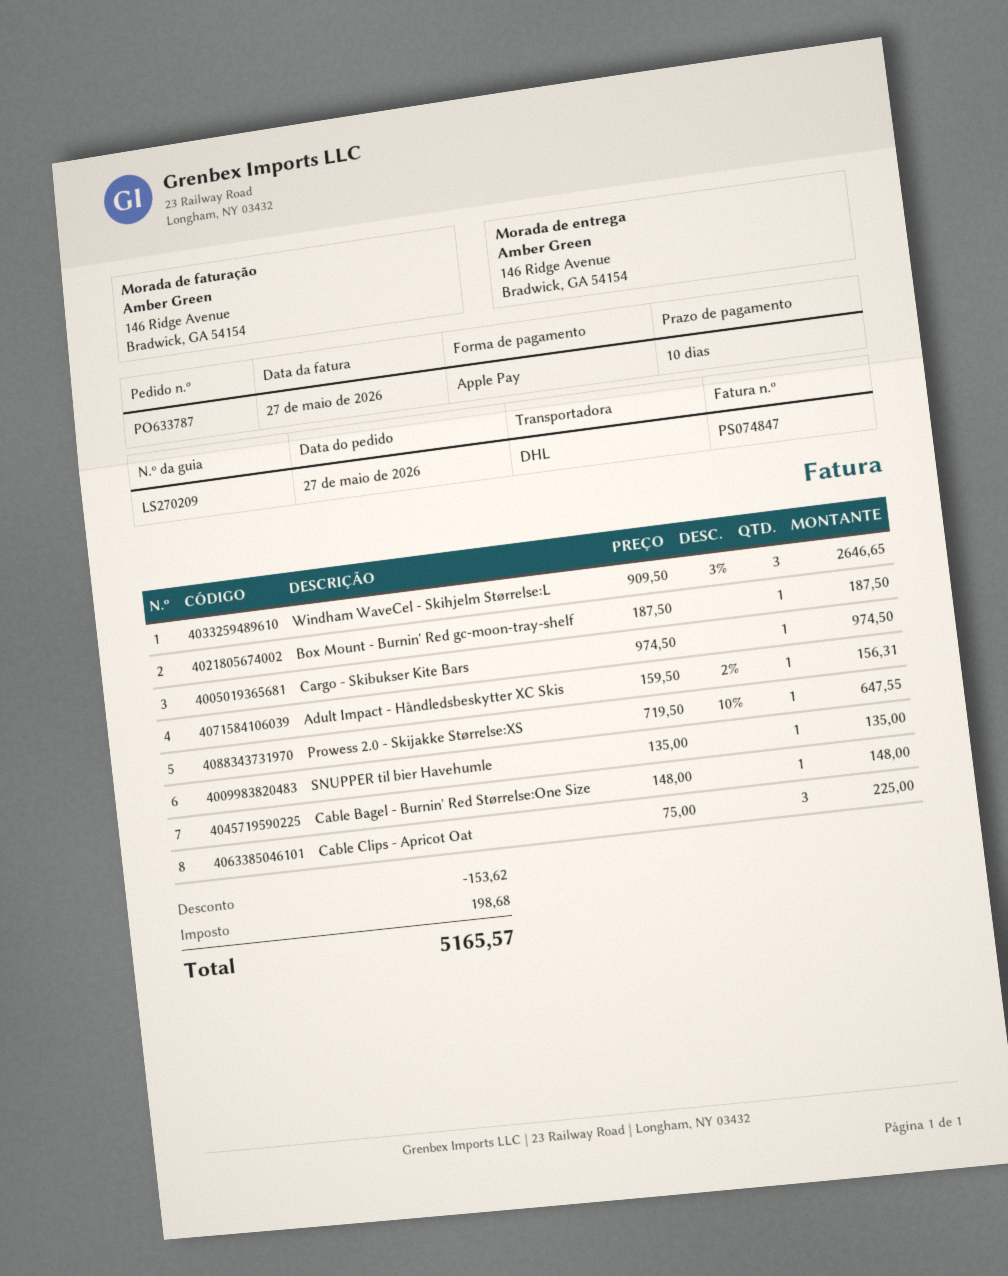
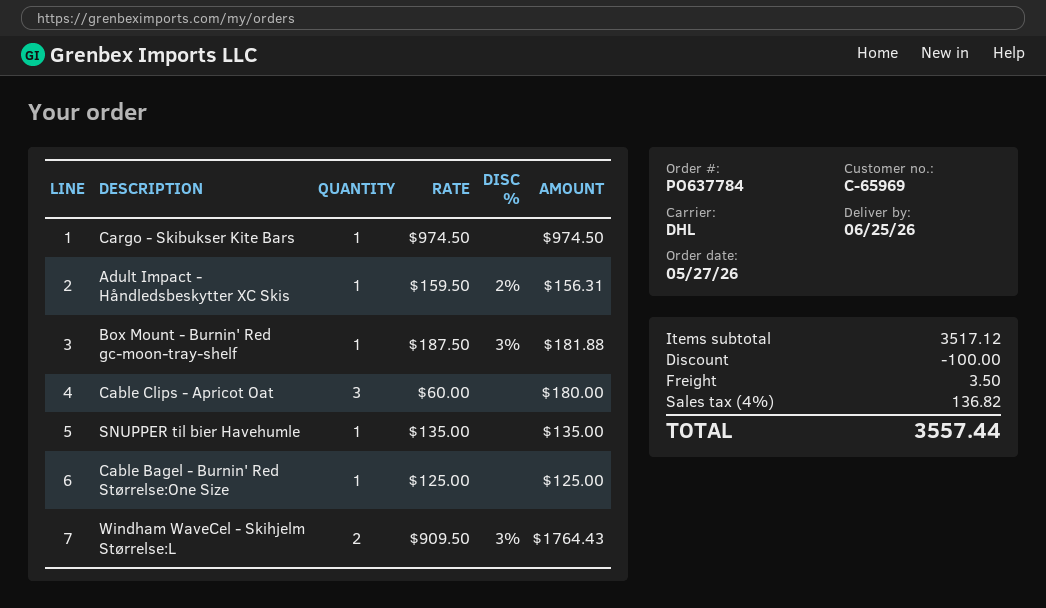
order number: PO633787 -> PO637784
Windham WaveCel - Skihjelm Størrelse:L: 3 x 909.50 - 3% = 2646.65 -> 2 x 909.50 - 3% = 1764.43
Box Mount - Burnin' Red gc-moon-tray-shelf: 1 x 187.50 = 187.50 -> 1 x 187.50 - 3% = 181.88
Prowess 2.0 - Skijakke Størrelse:XS: 1 x 719.50 - 10% = 647.55 -> none
Cable Bagel - Burnin' Red Størrelse:One Size: 1 x 148.00 = 148.00 -> 1 x 125.00 = 125.00
Cable Clips - Apricot Oat: 3 x 75.00 = 225.00 -> 3 x 60.00 = 180.00
discount: 153.62 -> 100.00
shipping: none -> 3.50
tax: 198.68 -> 136.82
total: 5165.57 -> 3557.44

